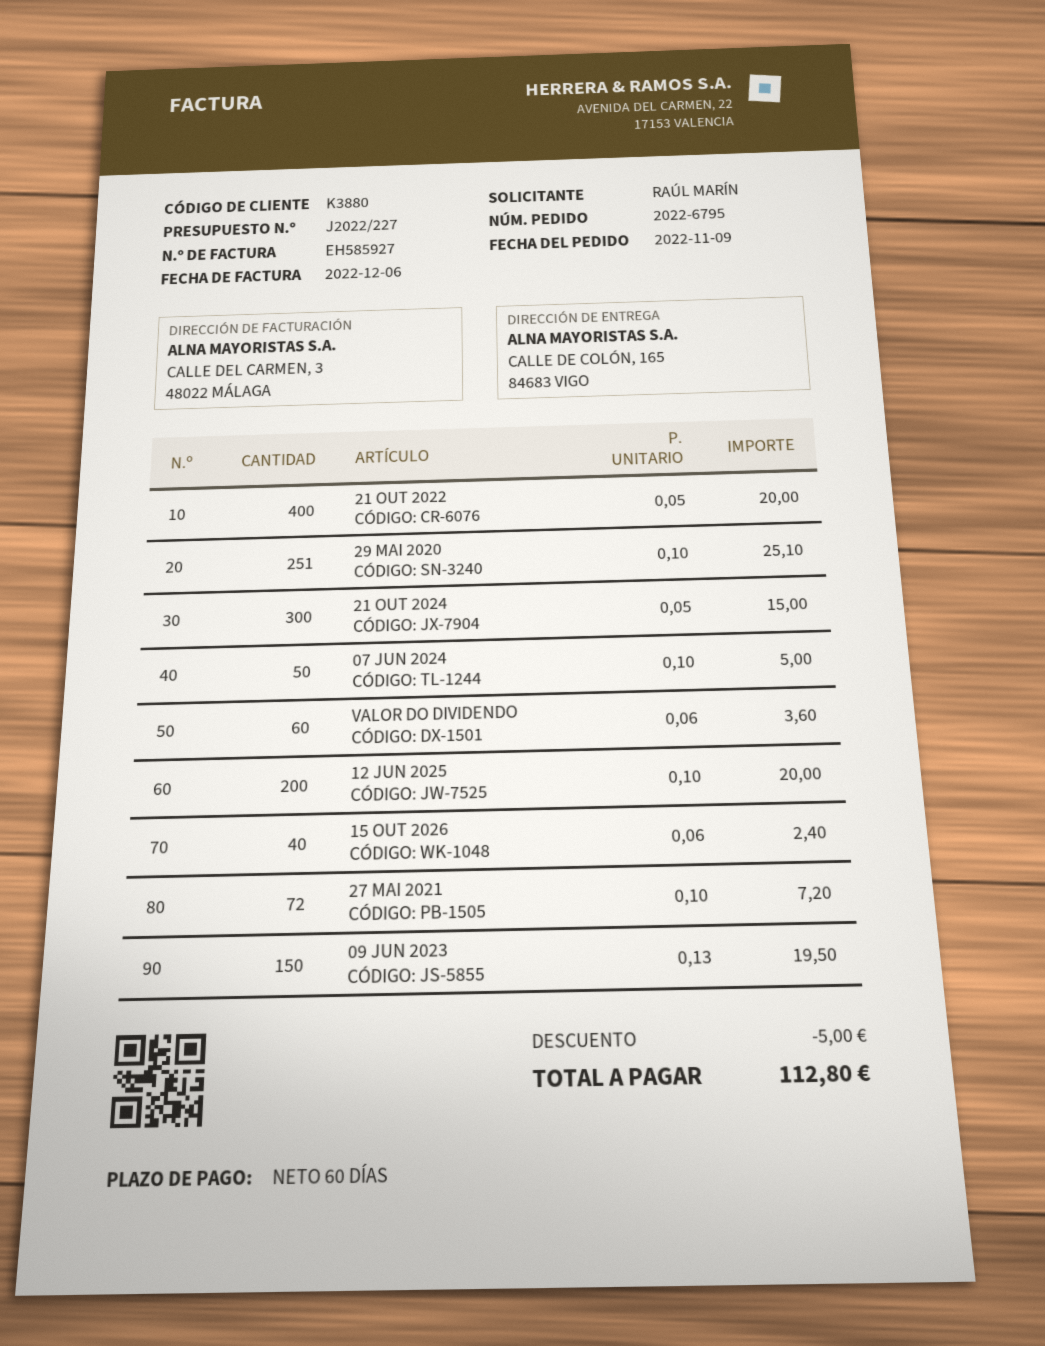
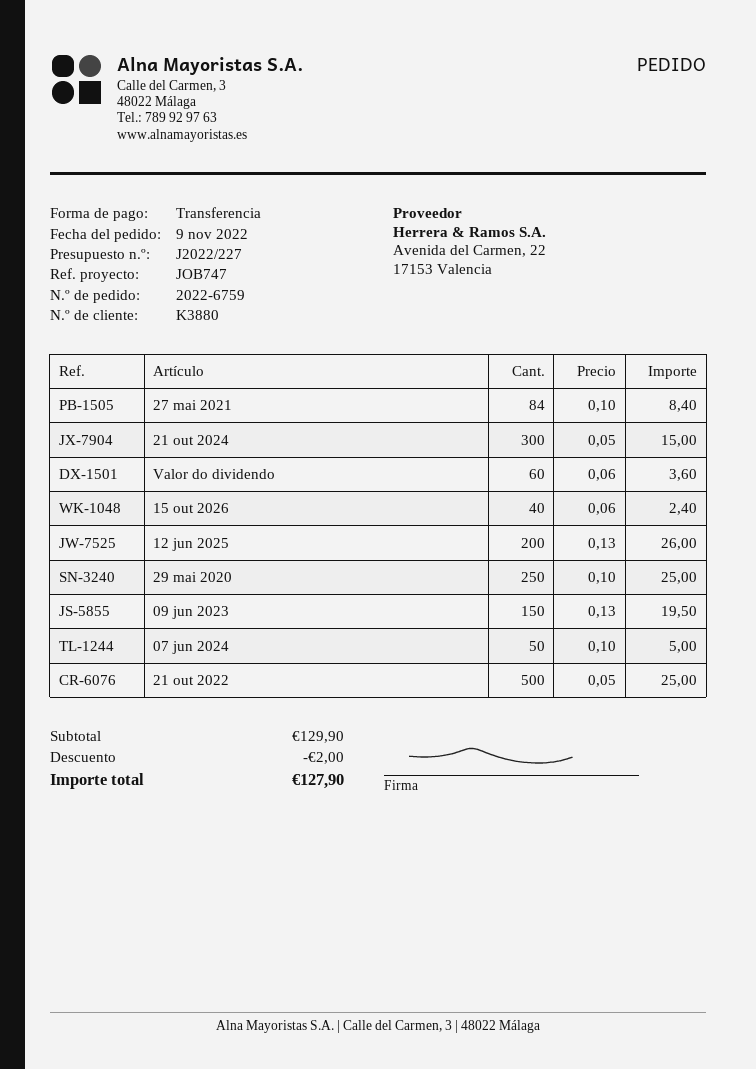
order number: 2022-6795 -> 2022-6759
21 OUT 2022: 400 x 0.05 = 20.00 -> 500 x 0.05 = 25.00
29 MAI 2020: 251 x 0.10 = 25.10 -> 250 x 0.10 = 25.00
12 JUN 2025: 200 x 0.10 = 20.00 -> 200 x 0.13 = 26.00
27 MAI 2021: 72 x 0.10 = 7.20 -> 84 x 0.10 = 8.40
discount: 5.00 -> 2.00
total: 112.80 -> 127.90

